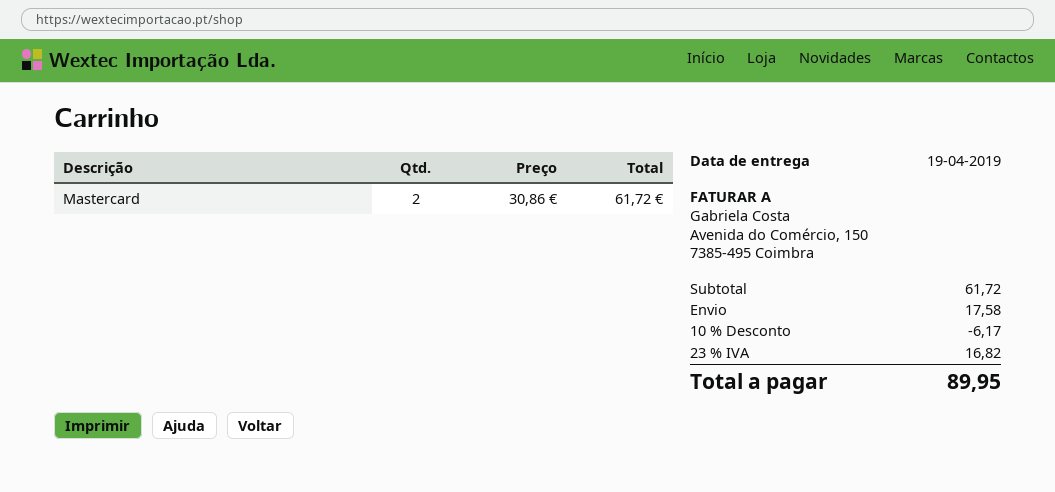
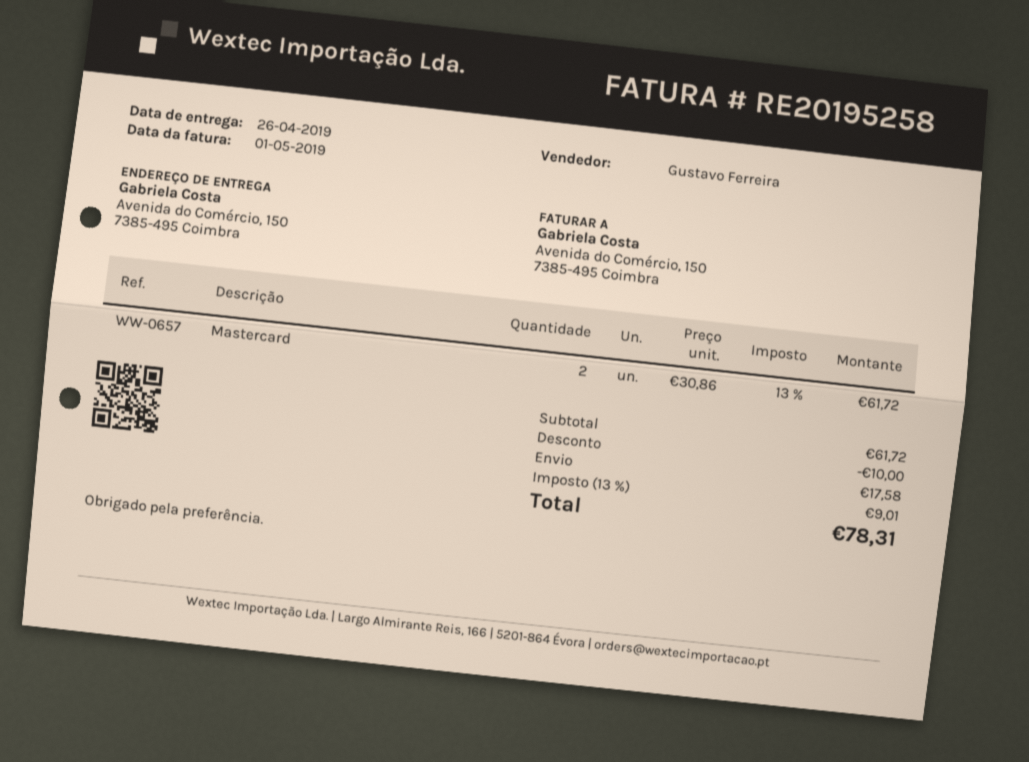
delivery date: 2019-04-19 -> 2019-04-26
discount: 6.17 -> 10.00
tax: 23% = 16.82 -> 13% = 9.01
total: 89.95 -> 78.31

